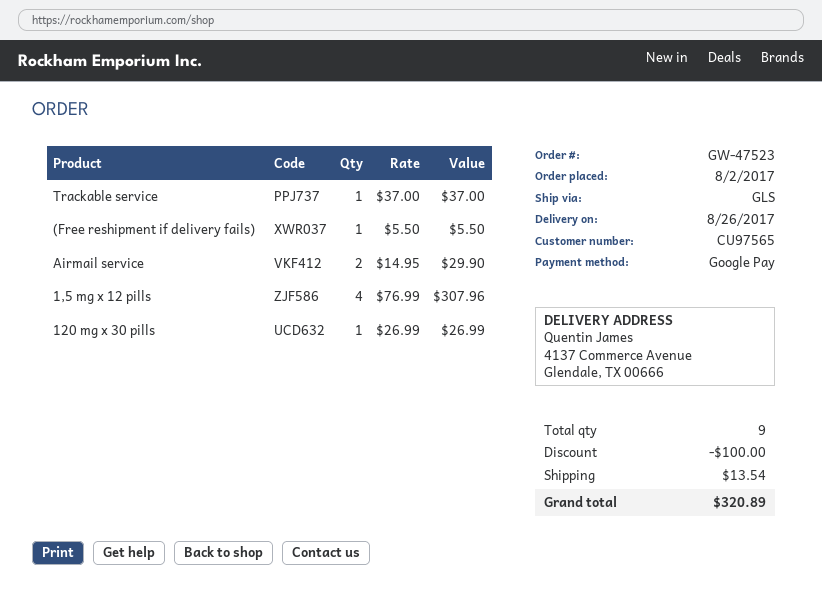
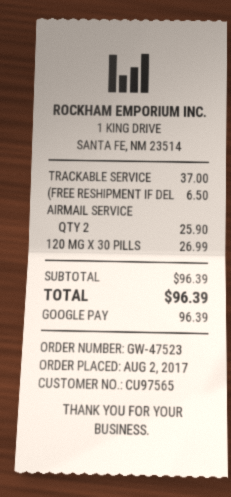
(Free reshipment if delivery fails): 1 for 5.50 -> 1 for 6.50
Airmail service: 2 for 29.90 -> 2 for 25.90
1,5 mg x 12 pills: 4 for 307.96 -> none
discount: 100.00 -> none
shipping: 13.54 -> none
total: 320.89 -> 96.39

